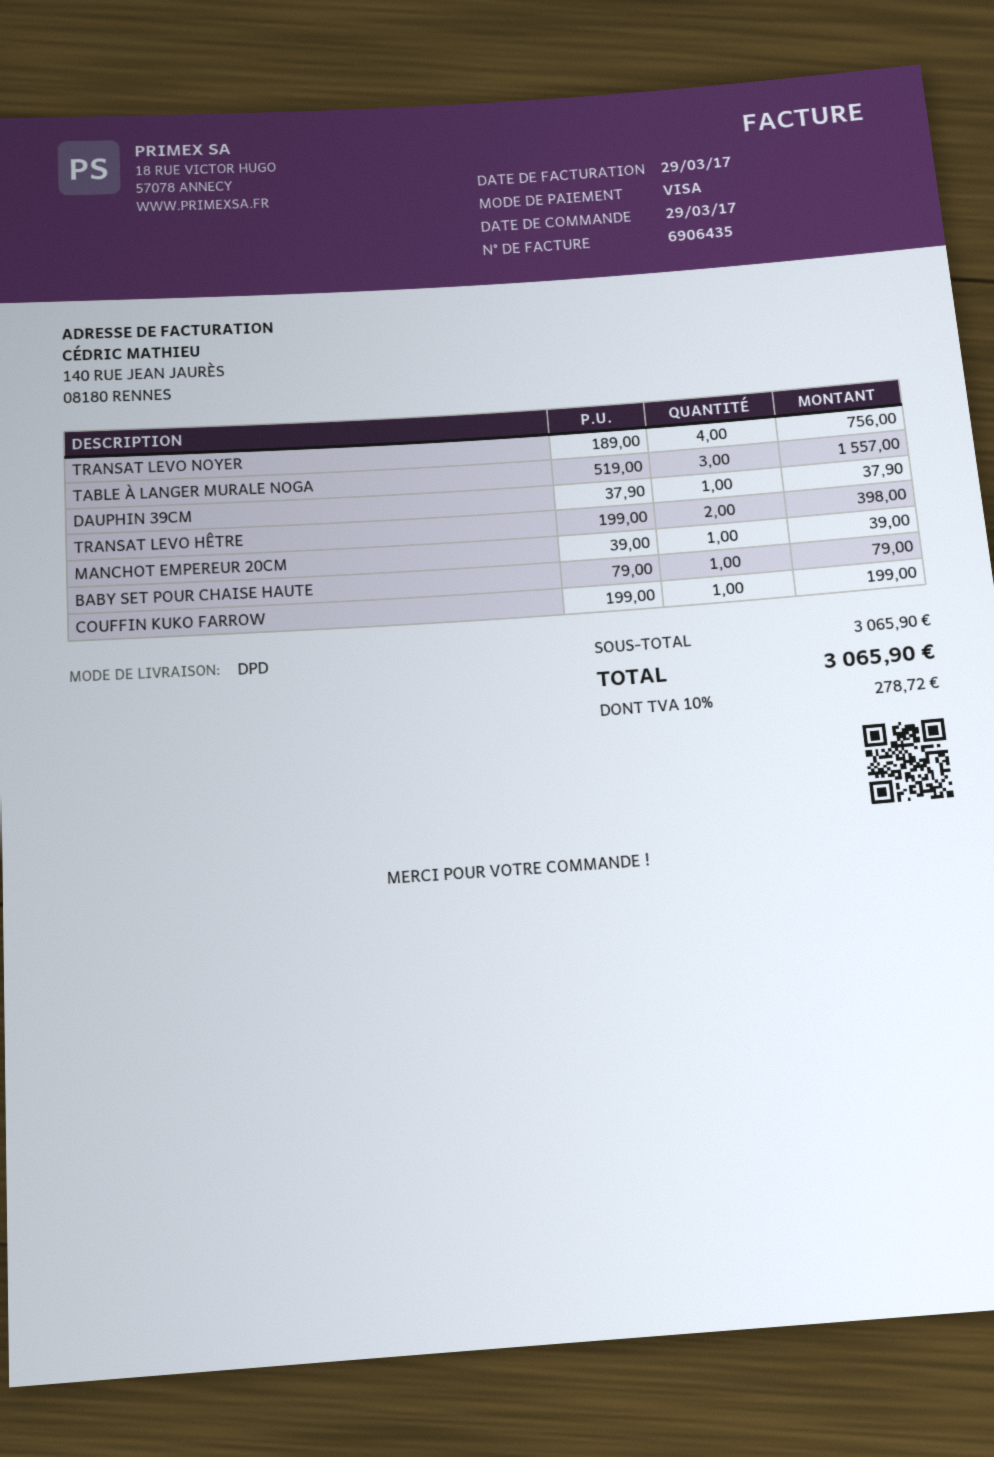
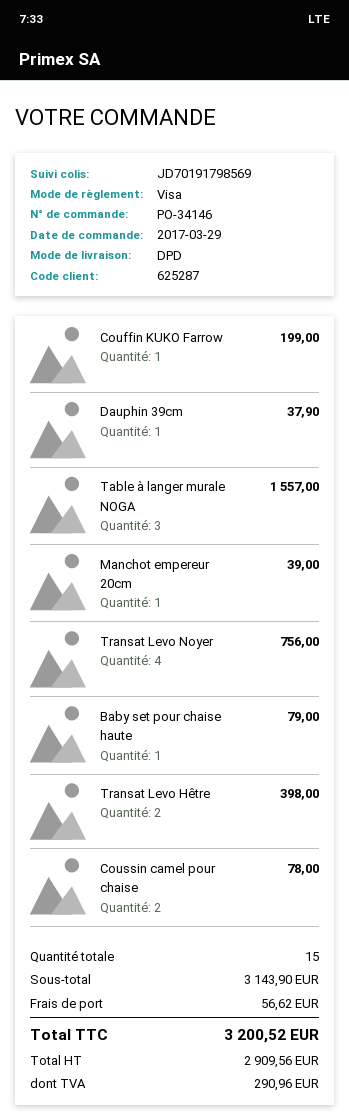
Coussin camel pour chaise: none -> 2 for 78.00
subtotal: 3065.90 -> 3143.90
shipping: none -> 56.62
tax: 278.72 -> 290.96
total: 3065.90 -> 3200.52

